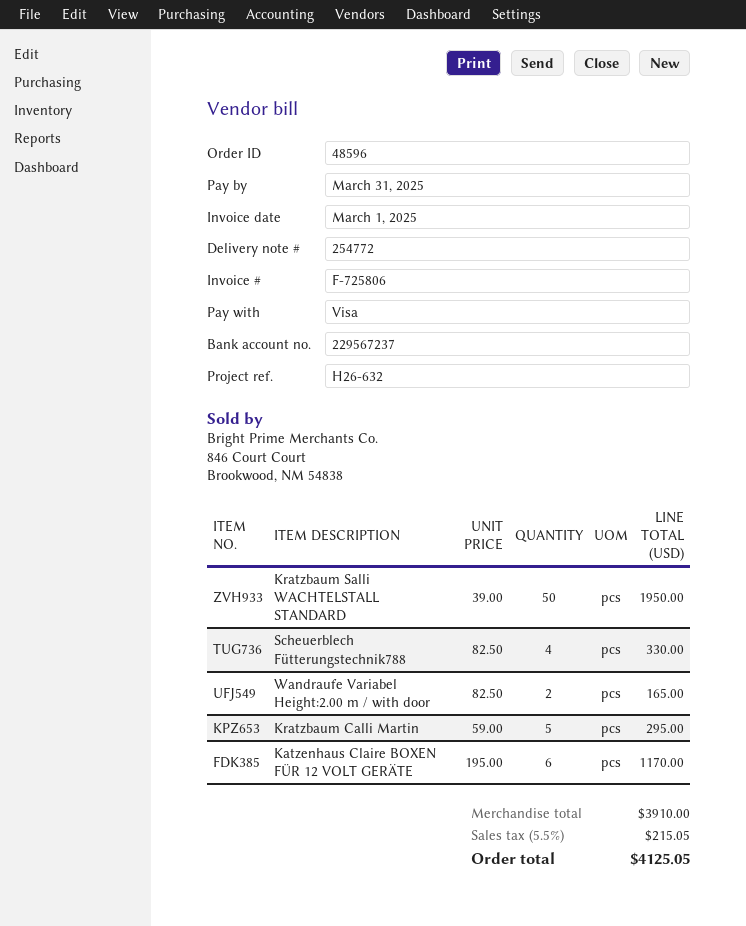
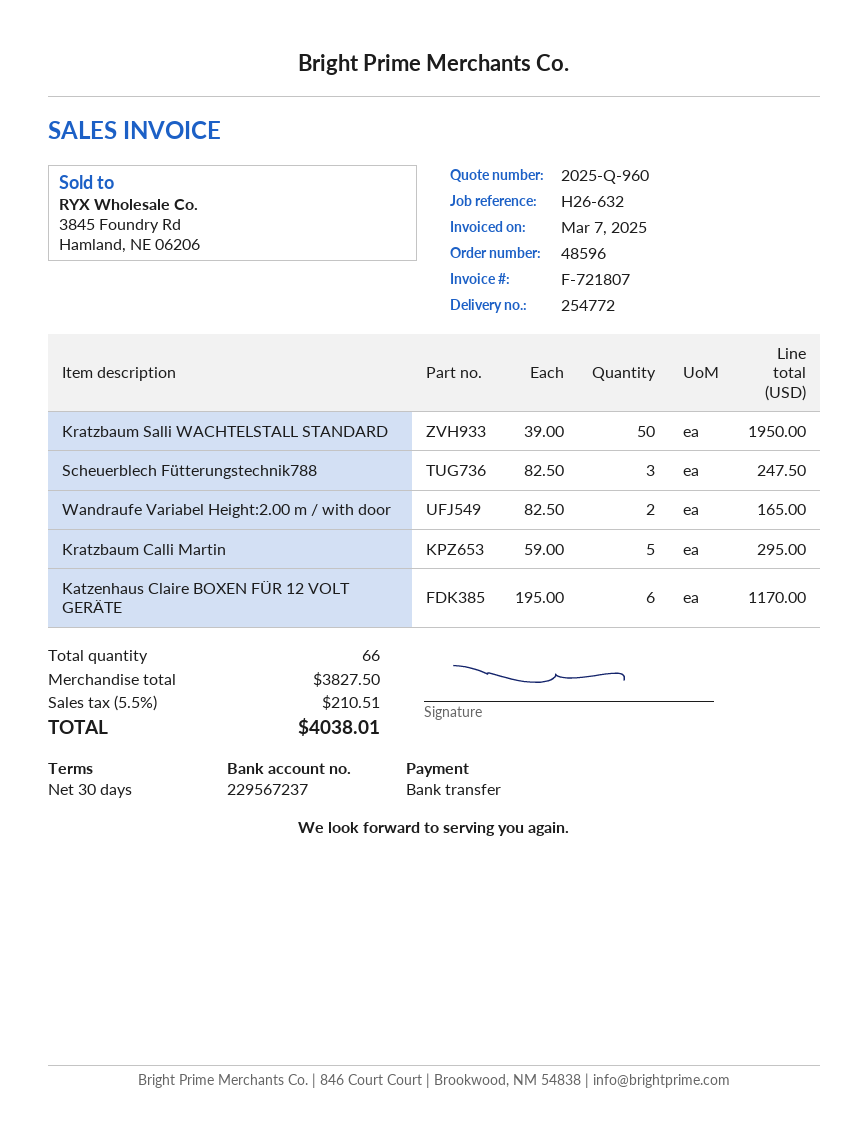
invoice number: F-725806 -> F-721807
invoice date: 2025-03-01 -> 2025-03-07
payment method: Visa -> bank transfer
Scheuerblech Fütterungstechnik788: 4 x 82.50 = 330.00 -> 3 x 82.50 = 247.50
subtotal: 3910.00 -> 3827.50
tax: 5.5% = 215.05 -> 5.5% = 210.51
total: 4125.05 -> 4038.01

